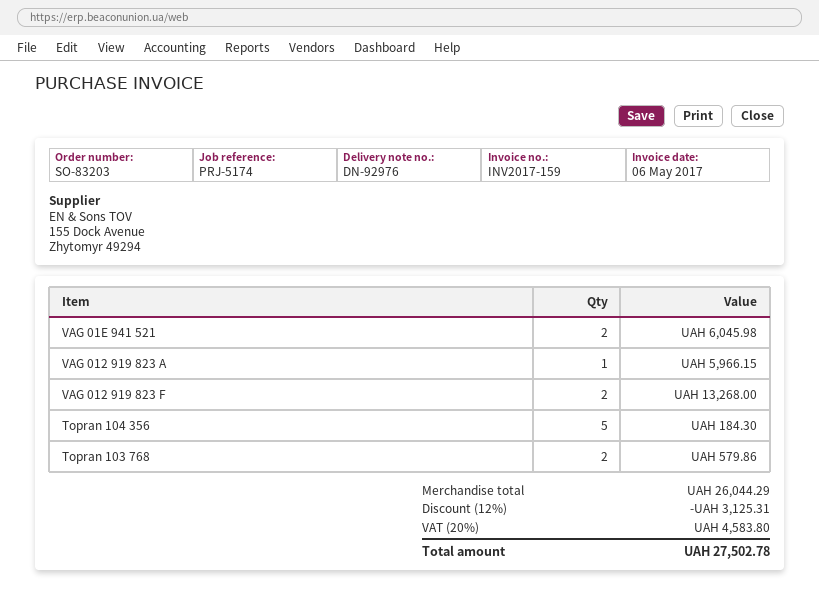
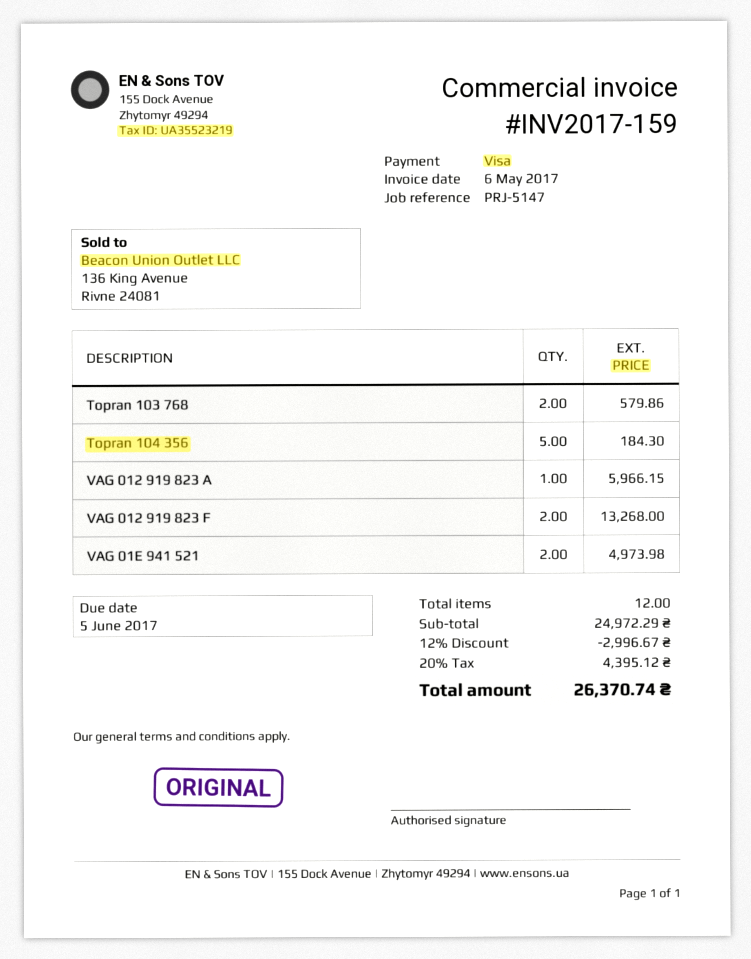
reference: PRJ-5174 -> PRJ-5147
VAG 01E 941 521: 2 for 6045.98 -> 2 for 4973.98
subtotal: 26044.29 -> 24972.29
discount: 12% = 3125.31 -> 12% = 2996.67
tax: 20% = 4583.80 -> 20% = 4395.12
total: 27502.78 -> 26370.74

